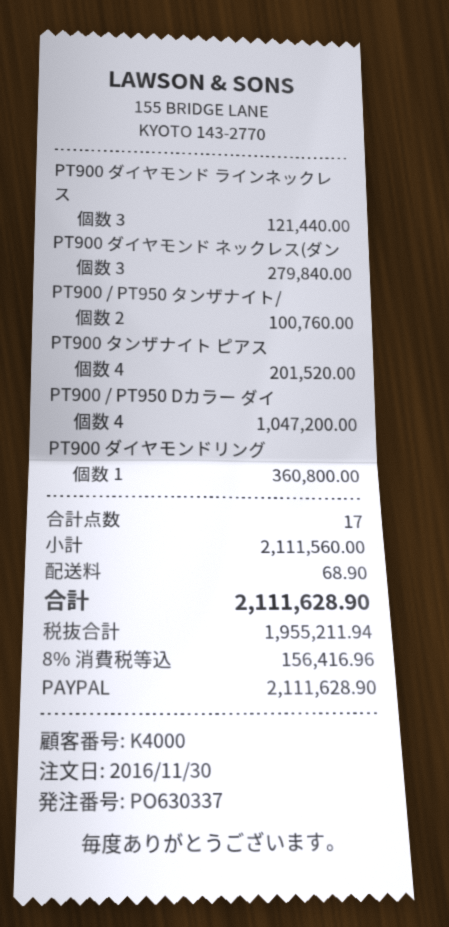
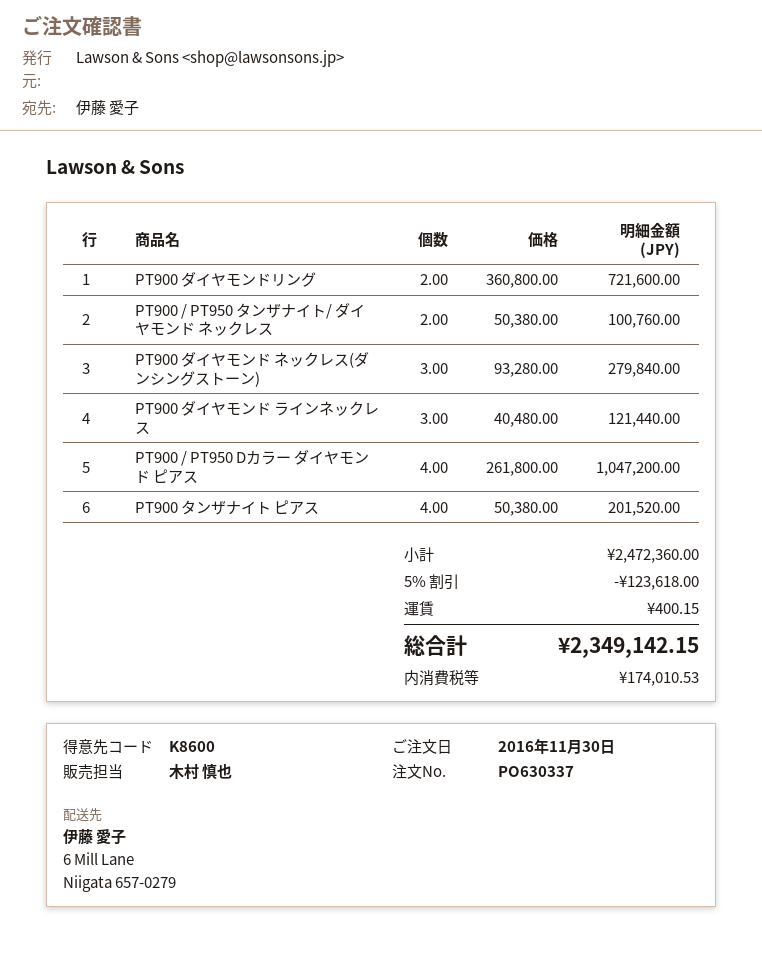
customer number: K4000 -> K8600
PT900 ダイヤモンドリング: 1 for 360800.00 -> 2 for 721600.00
subtotal: 2111560.00 -> 2472360.00
discount: none -> 5% = 123618.00
shipping: 68.90 -> 400.15
tax: 156416.96 -> 174010.53
total: 2111628.90 -> 2349142.15

